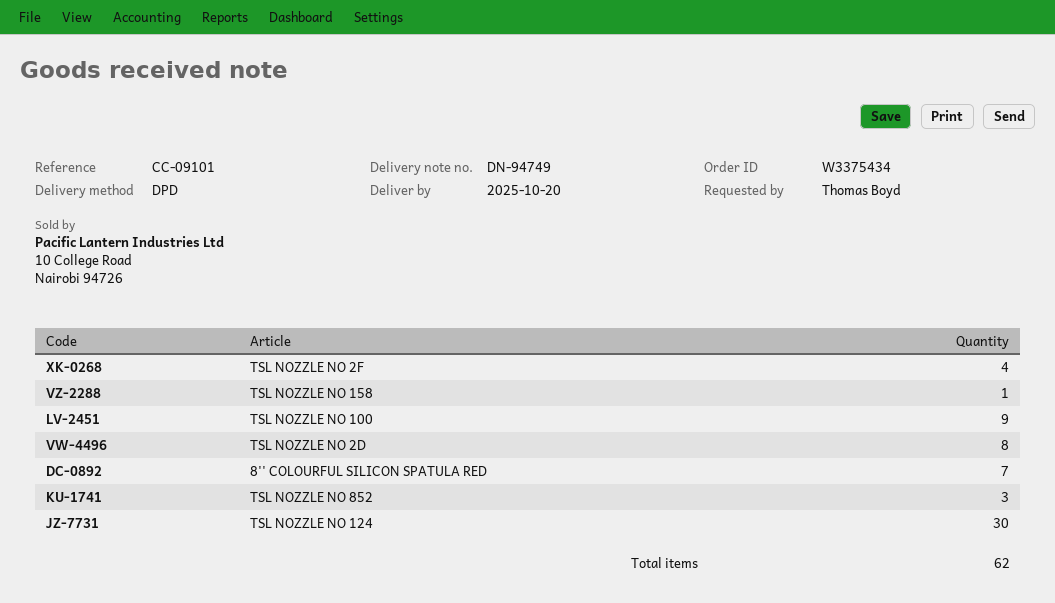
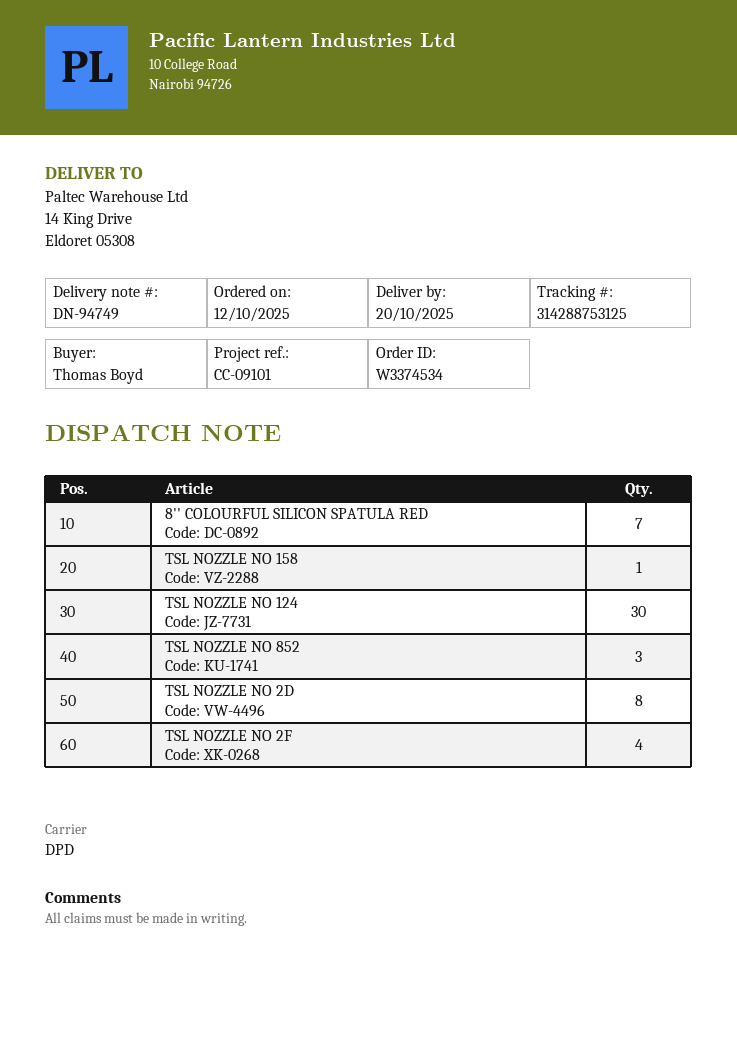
order number: W3375434 -> W3374534
TSL NOZZLE NO 100: 9 -> none

